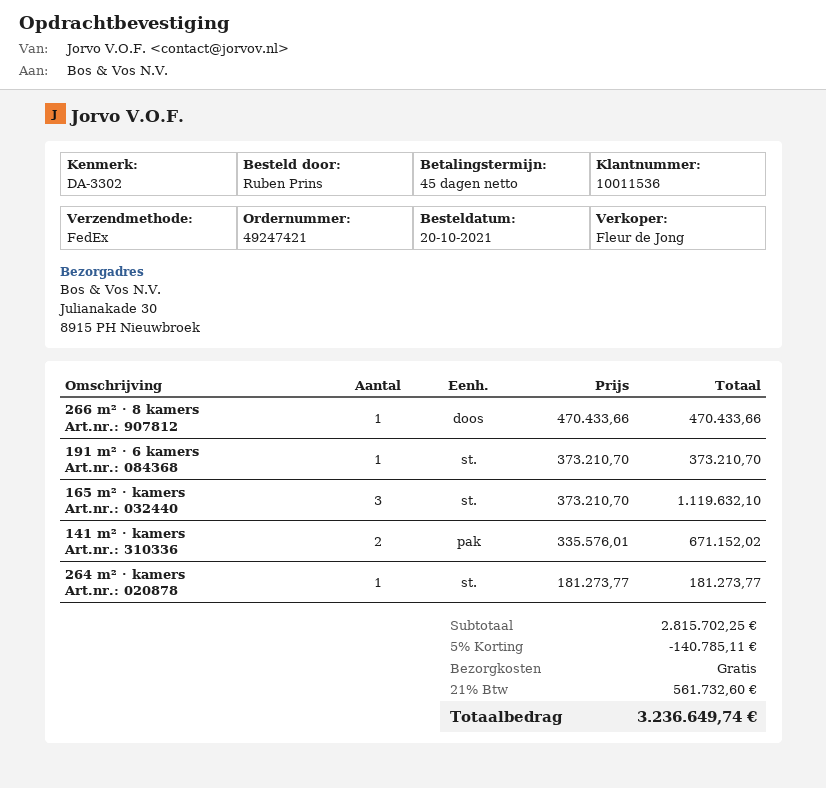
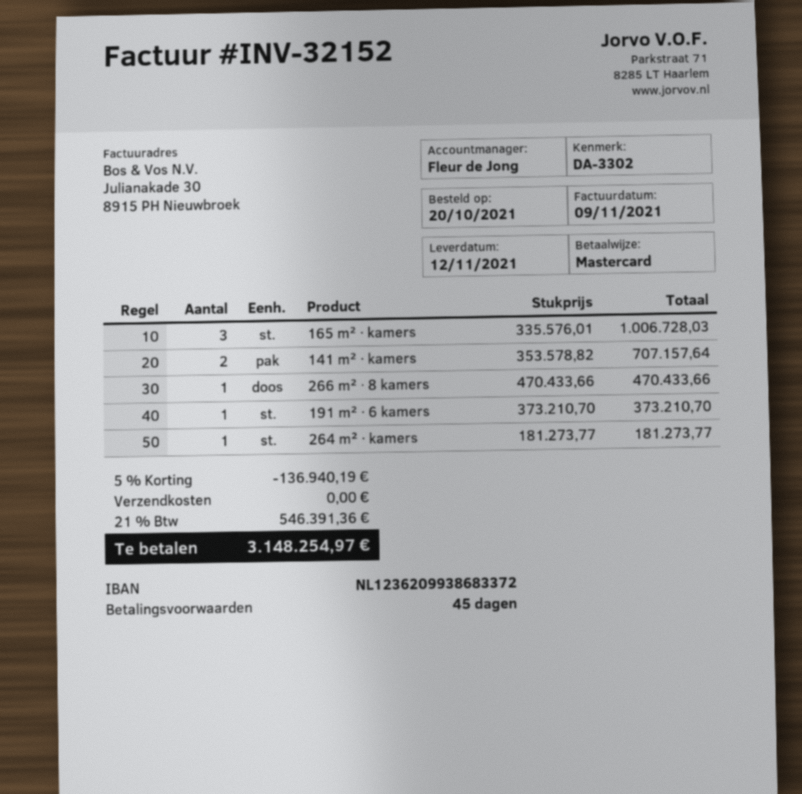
165 m² · kamers: 3 x 373210.70 = 1119632.10 -> 3 x 335576.01 = 1006728.03
141 m² · kamers: 2 x 335576.01 = 671152.02 -> 2 x 353578.82 = 707157.64
discount: 5% = 140785.11 -> 5% = 136940.19
tax: 21% = 561732.60 -> 21% = 546391.36
total: 3236649.74 -> 3148254.97

